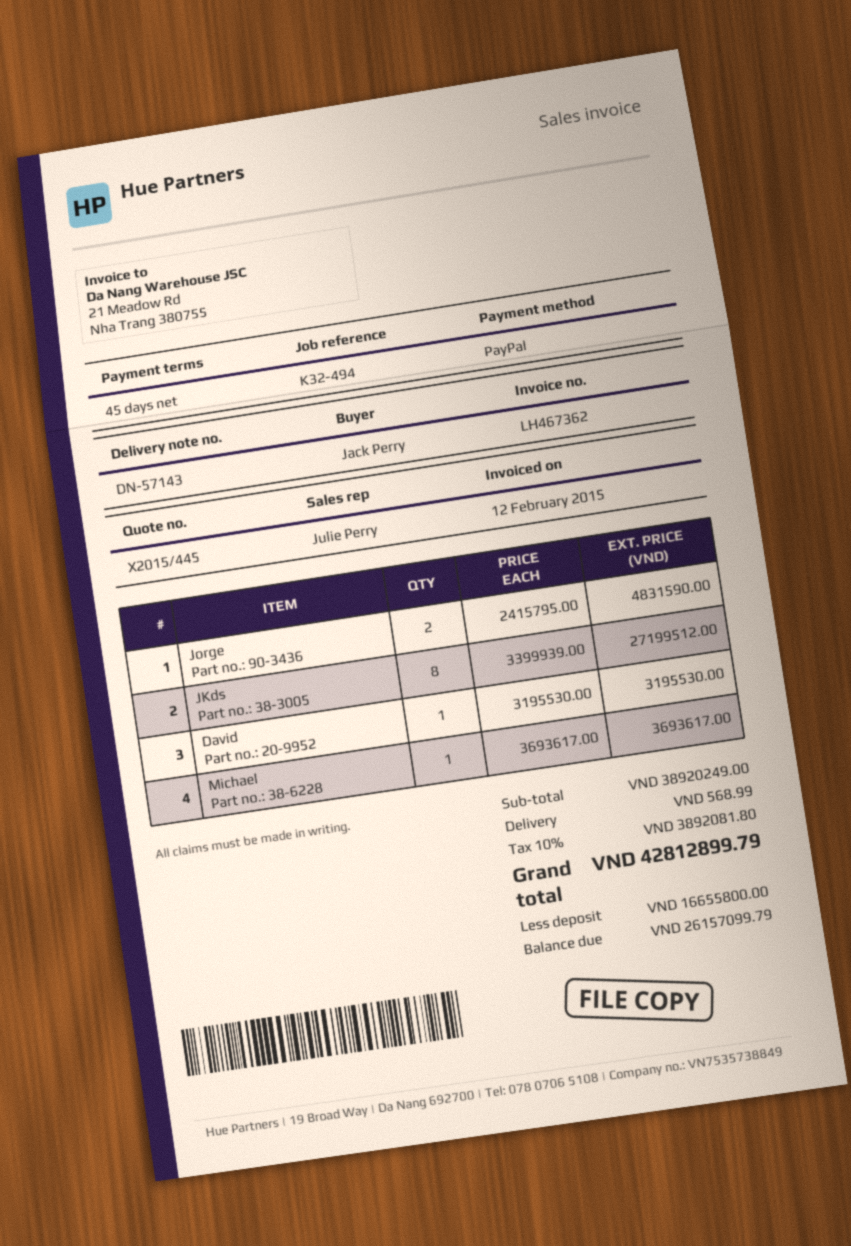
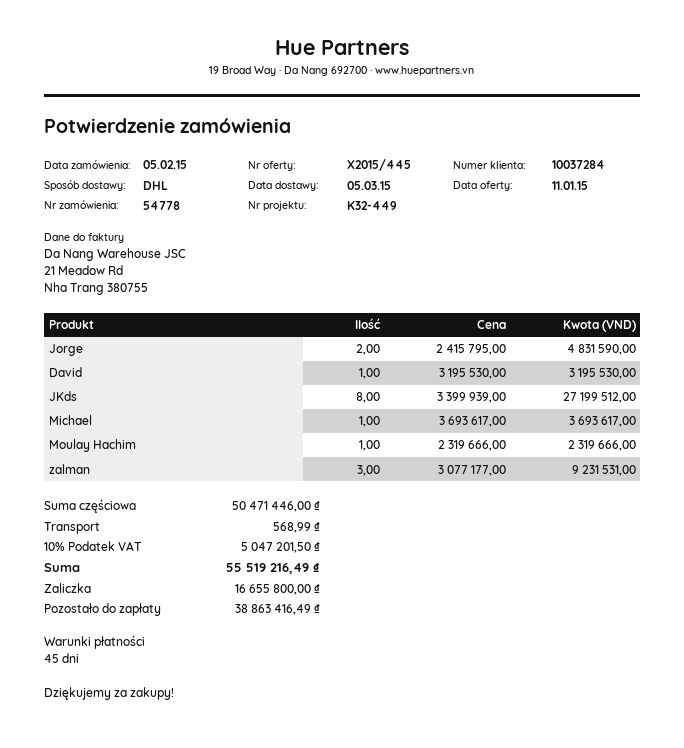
reference: K32-494 -> K32-449
Moulay Hachim: none -> 1 x 2319666.00 = 2319666.00
zalman: none -> 3 x 3077177.00 = 9231531.00
subtotal: 38920249.00 -> 50471446.00
tax: 10% = 3892081.80 -> 10% = 5047201.50
total: 42812899.79 -> 55519216.49
balance: 26157099.79 -> 38863416.49

